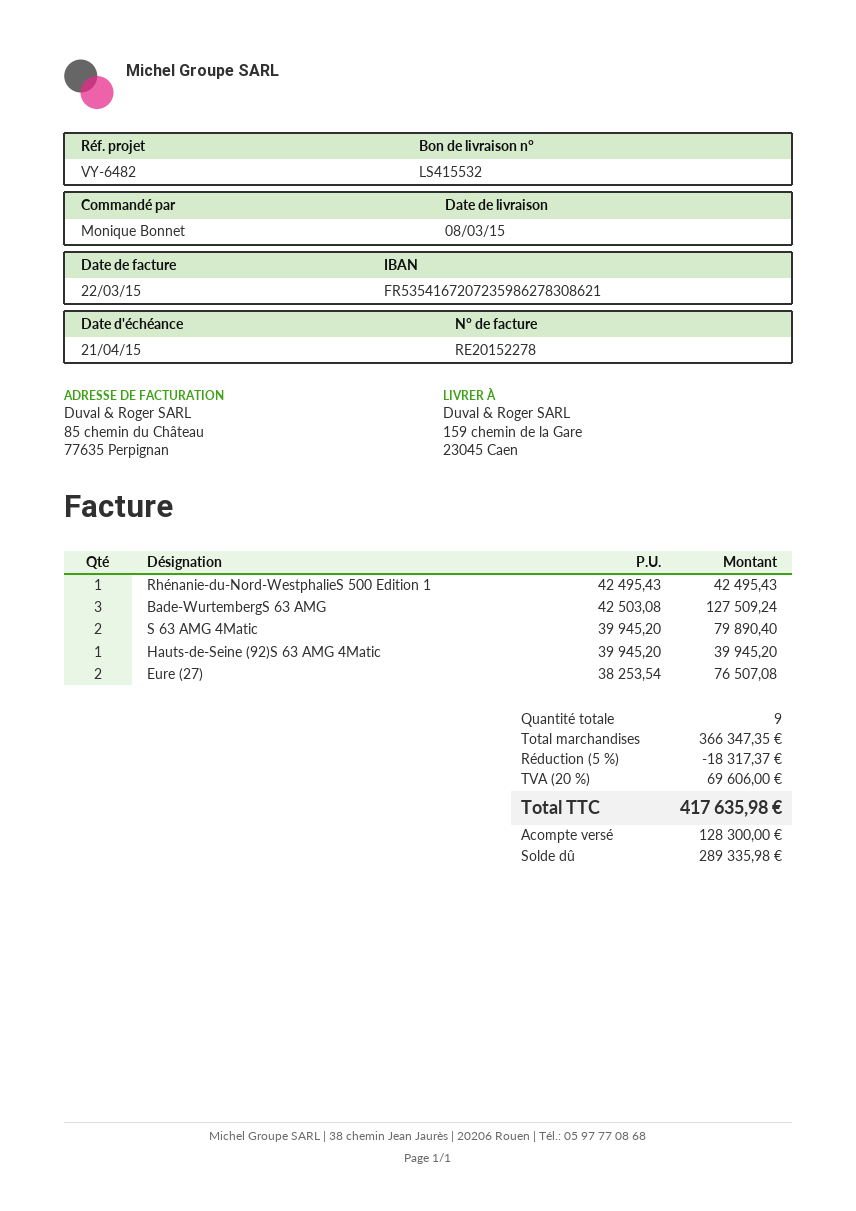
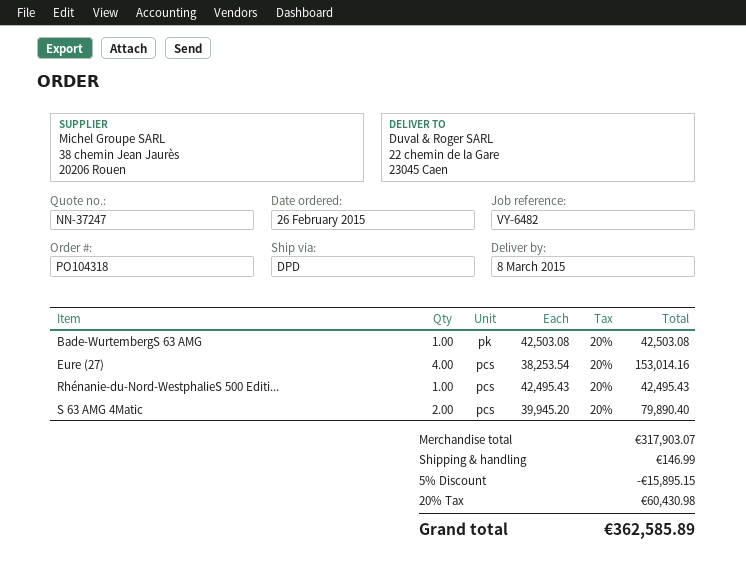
ship to: 159 chemin de la Gare, 23045 Caen -> 22 chemin de la Gare, 23045 Caen
Bade-WurtembergS 63 AMG: 3 x 42503.08 = 127509.24 -> 1 x 42503.08 = 42503.08
Hauts-de-Seine (92)S 63 AMG 4Matic: 1 x 39945.20 = 39945.20 -> none
Eure (27): 2 x 38253.54 = 76507.08 -> 4 x 38253.54 = 153014.16
subtotal: 366347.35 -> 317903.07
discount: 5% = 18317.37 -> 5% = 15895.15
shipping: none -> 146.99
tax: 20% = 69606.00 -> 20% = 60430.98
total: 417635.98 -> 362585.89

